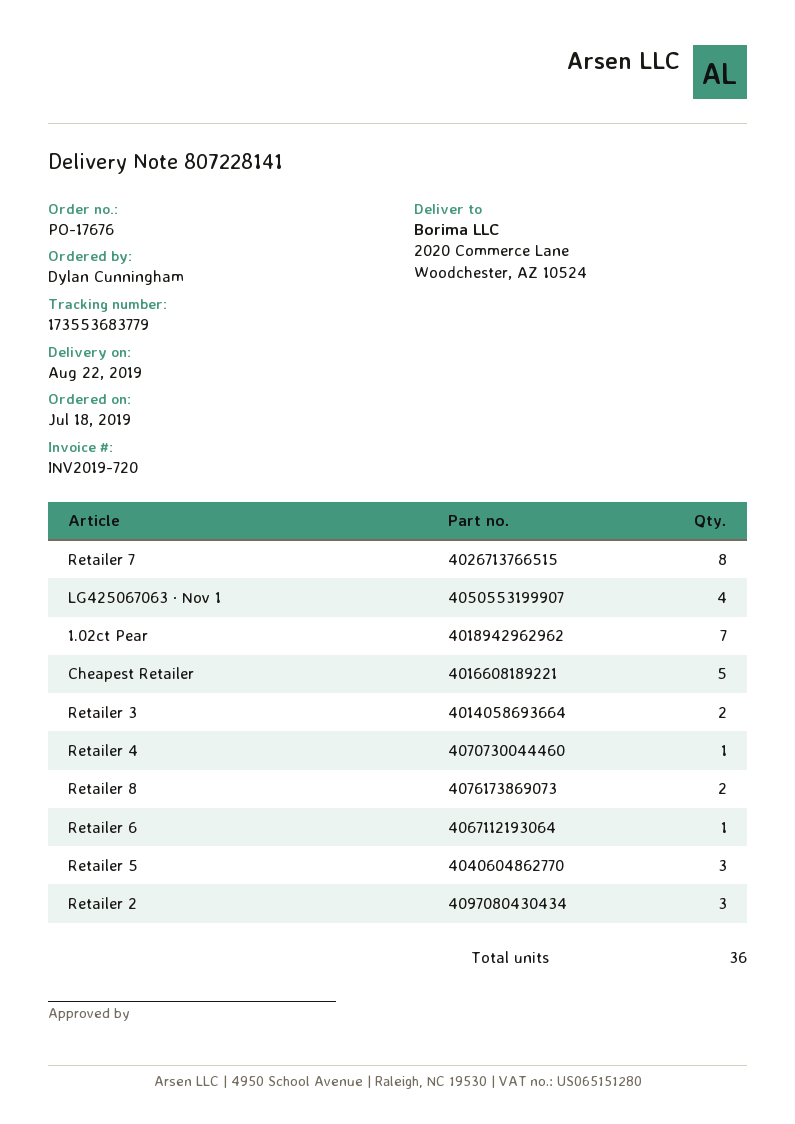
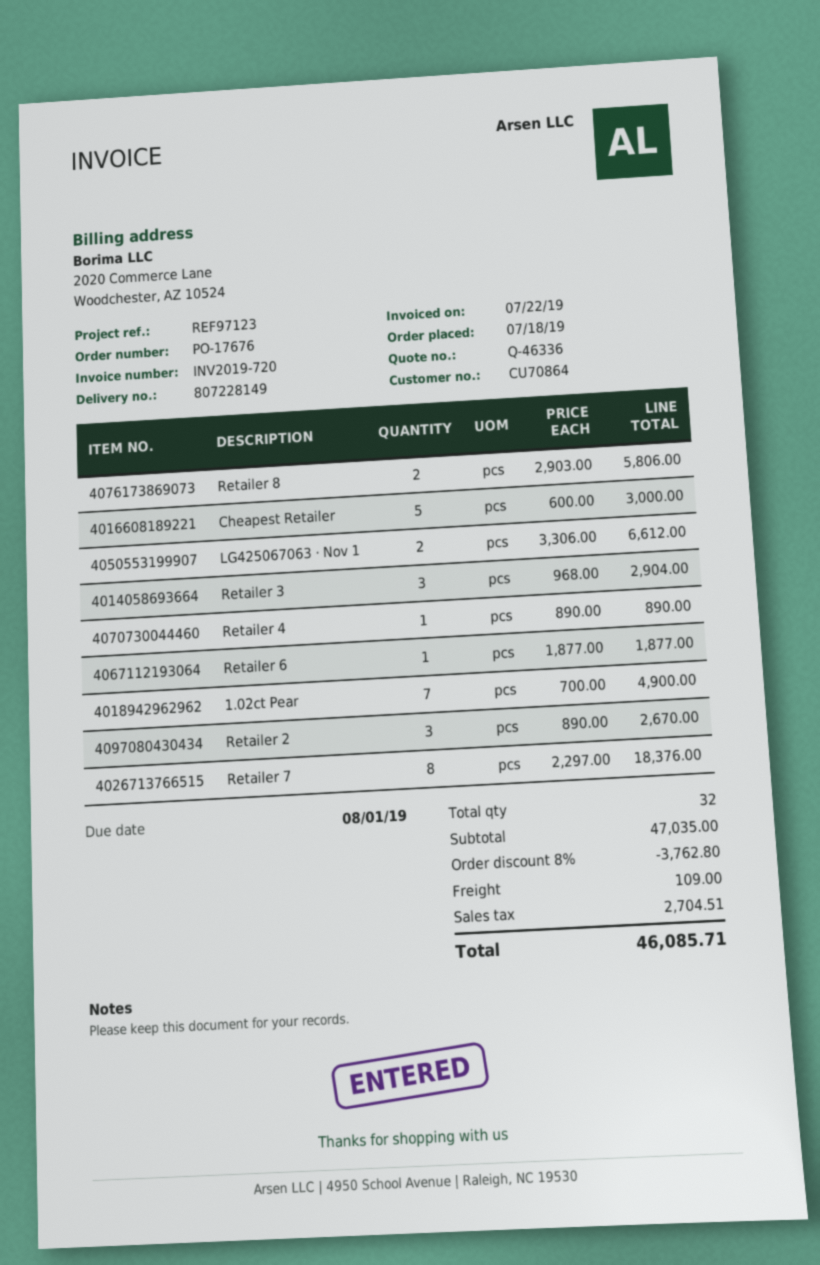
delivery note number: 807228141 -> 807228149
LG425067063 · Nov 1: 4 -> 2
Retailer 3: 2 -> 3
Retailer 5: 3 -> none
total quantity: 36 -> 32

